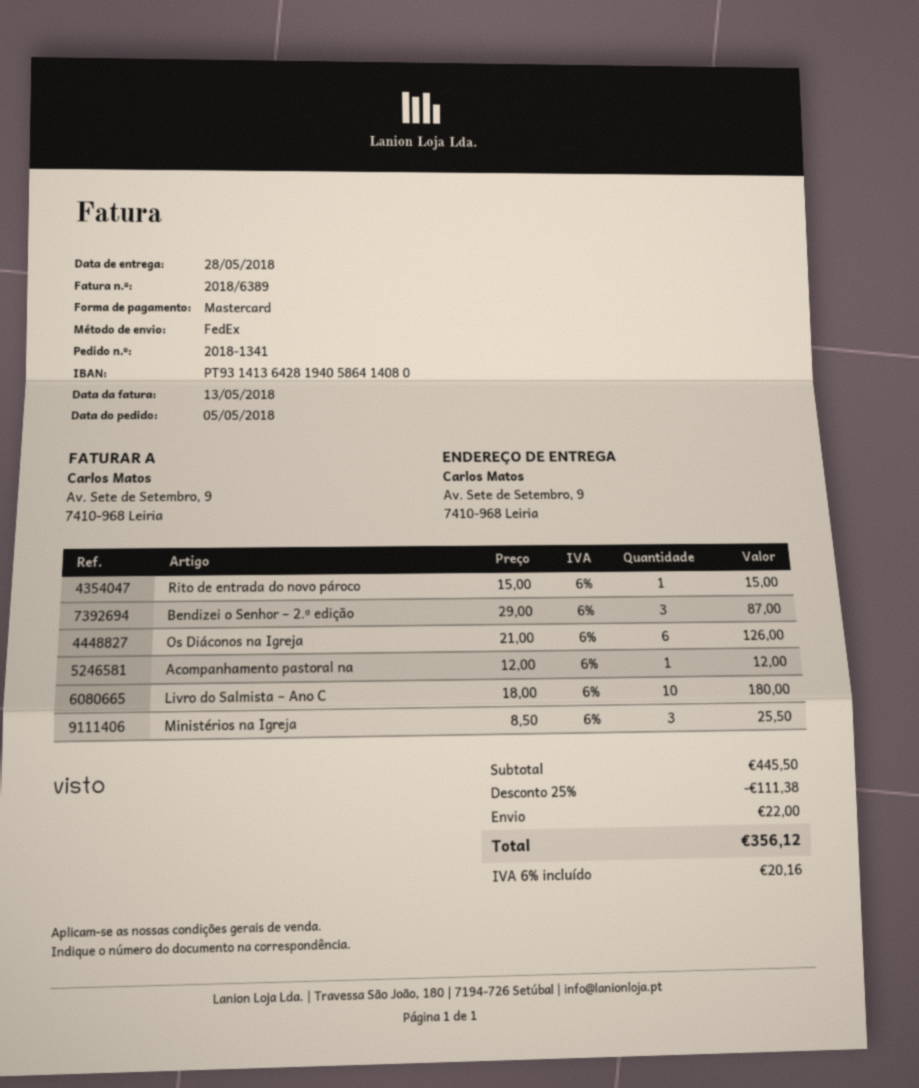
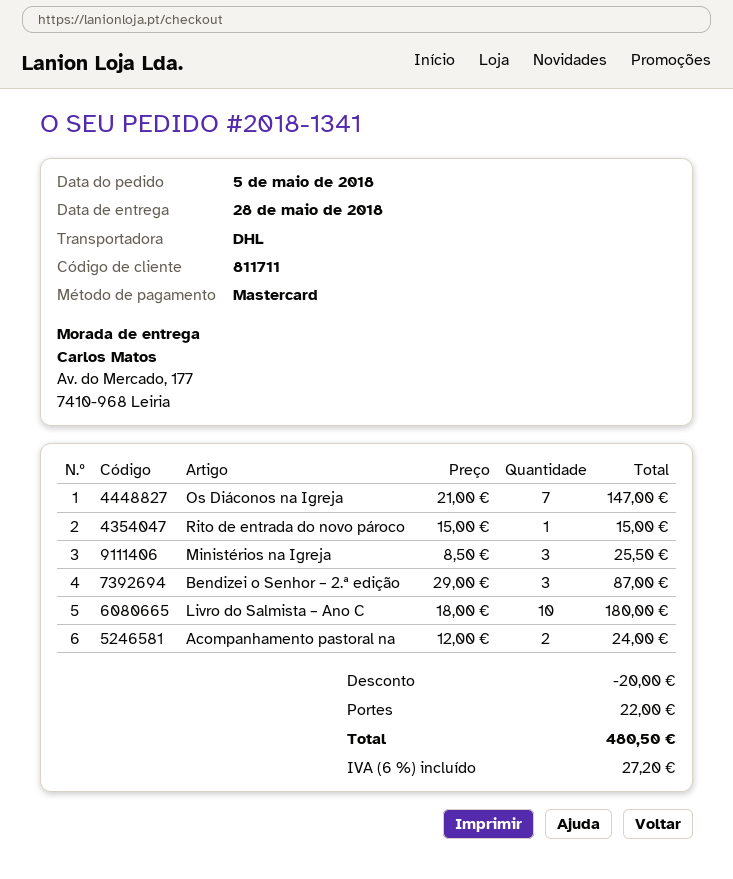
shipping method: FedEx -> DHL
ship to: Av. Sete de Setembro, 9, 7410-968 Leiria -> Av. do Mercado, 177, 7410-968 Leiria
Os Diáconos na Igreja: 6 x 21.00 = 126.00 -> 7 x 21.00 = 147.00
Acompanhamento pastoral na: 1 x 12.00 = 12.00 -> 2 x 12.00 = 24.00
discount: 111.38 -> 20.00
tax: 6% = 20.16 -> 6% = 27.20
total: 356.12 -> 480.50

